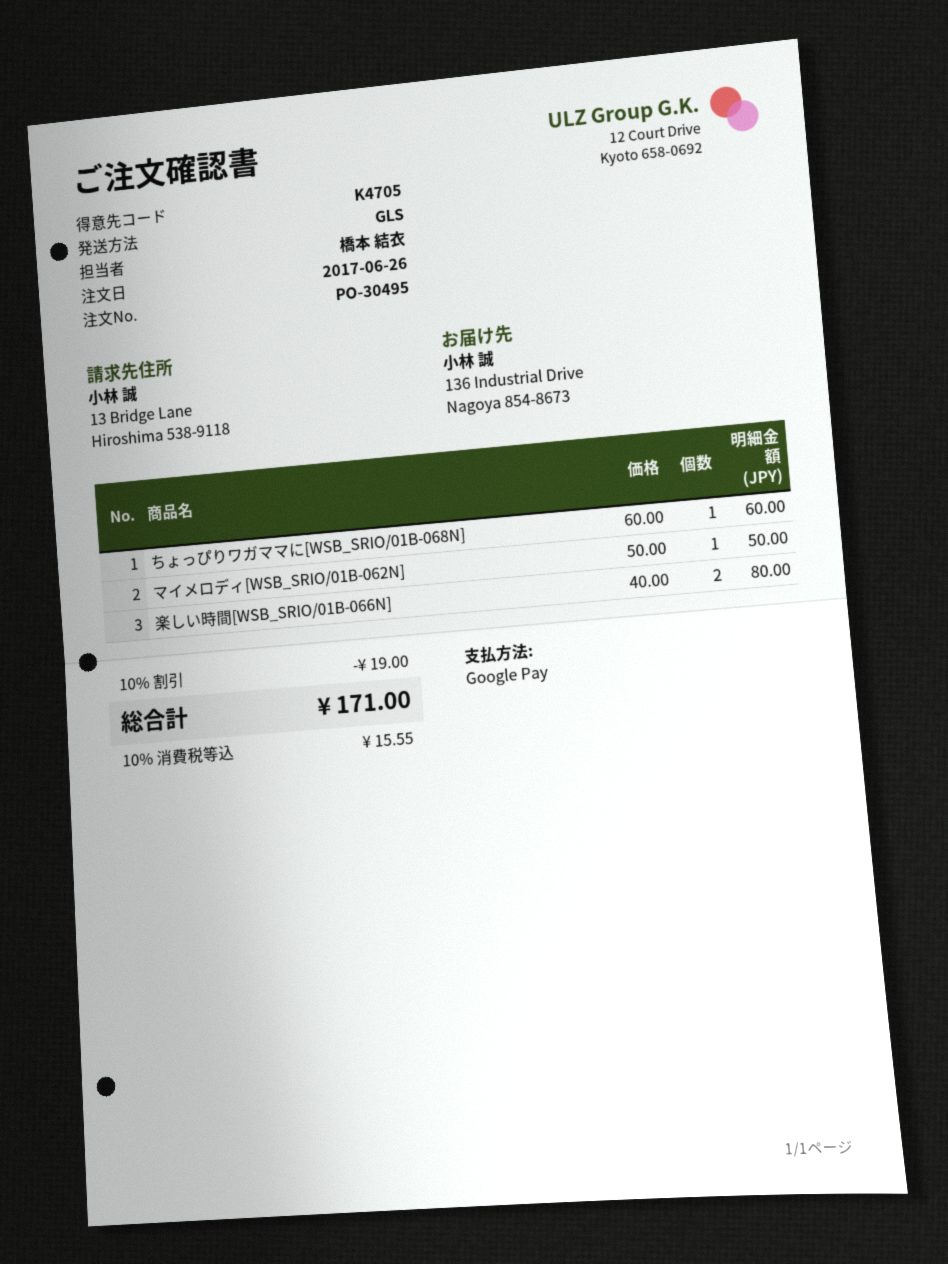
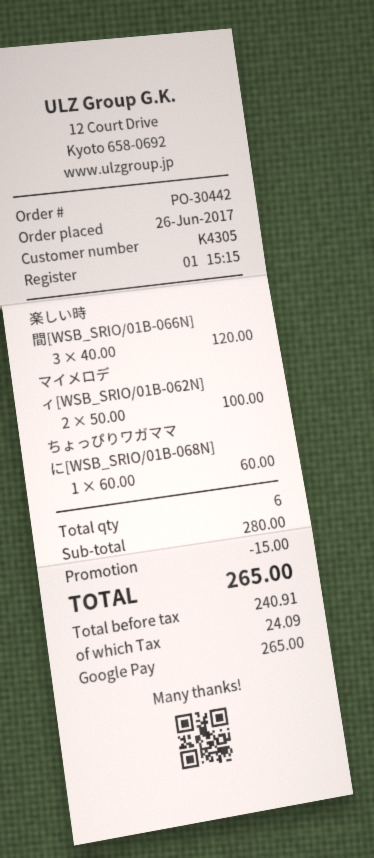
order number: PO-30495 -> PO-30442
customer number: K4705 -> K4305
マイメロディ[WSB_SRIO/01B-062N]: 1 x 50.00 = 50.00 -> 2 x 50.00 = 100.00
楽しい時間[WSB_SRIO/01B-066N]: 2 x 40.00 = 80.00 -> 3 x 40.00 = 120.00
discount: 19.00 -> 15.00
tax: 15.55 -> 24.09
total: 171.00 -> 265.00

